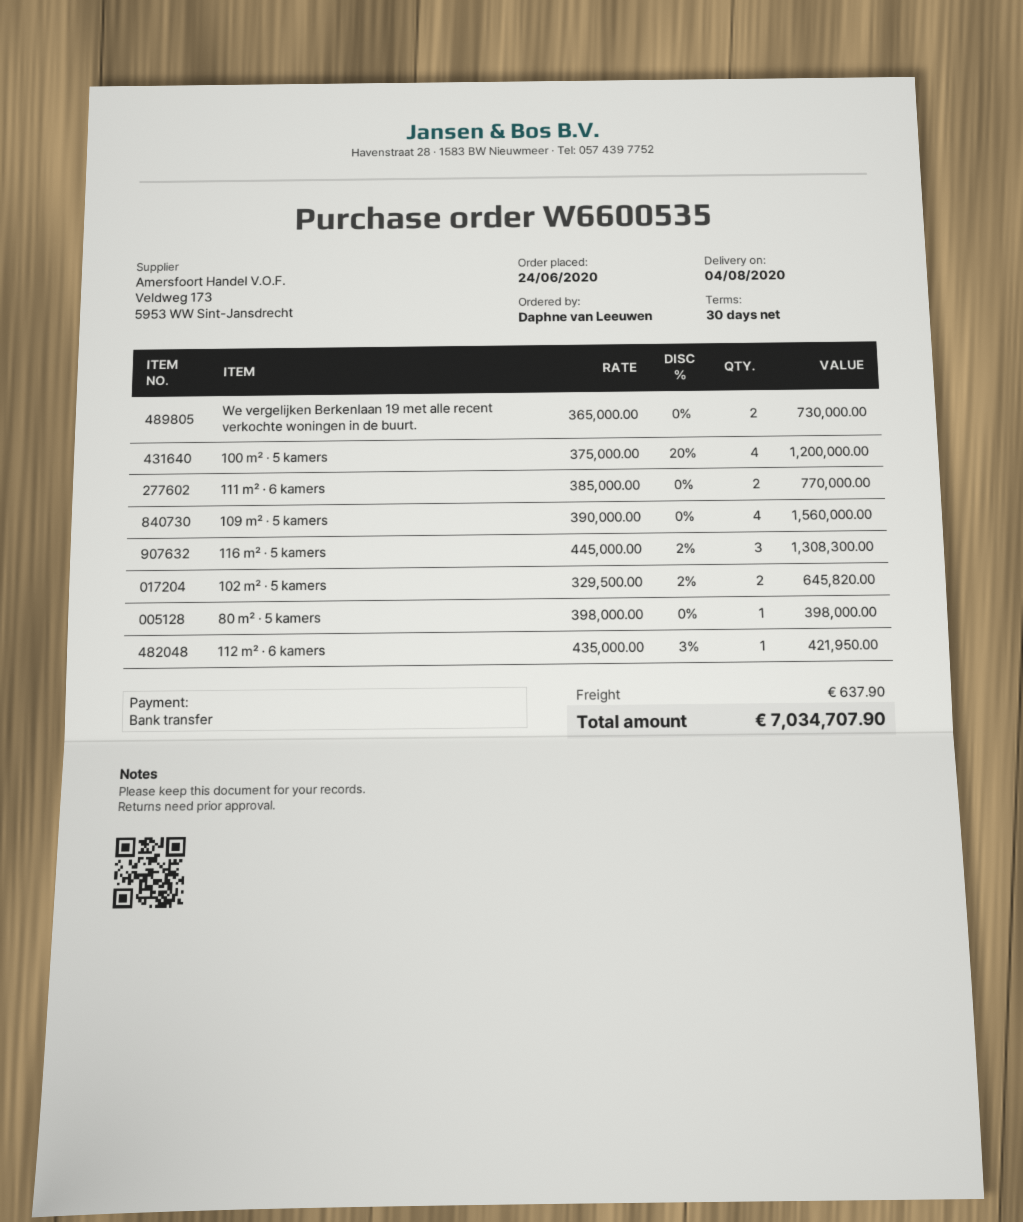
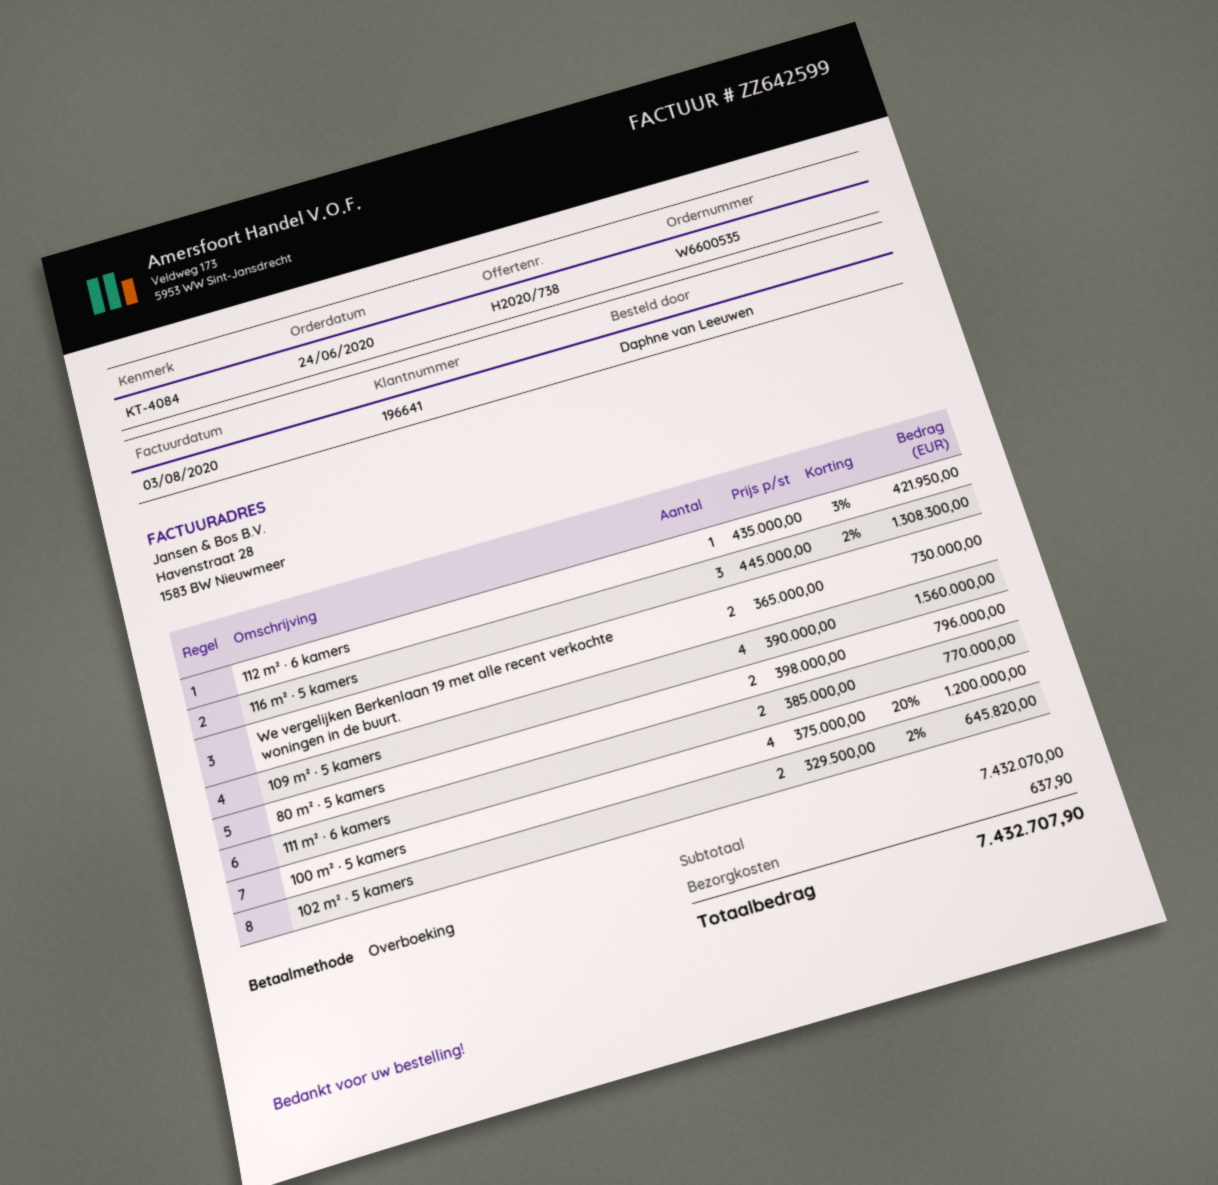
80 m² · 5 kamers: 1 x 398000.00 = 398000.00 -> 2 x 398000.00 = 796000.00
total: 7034707.90 -> 7432707.90

